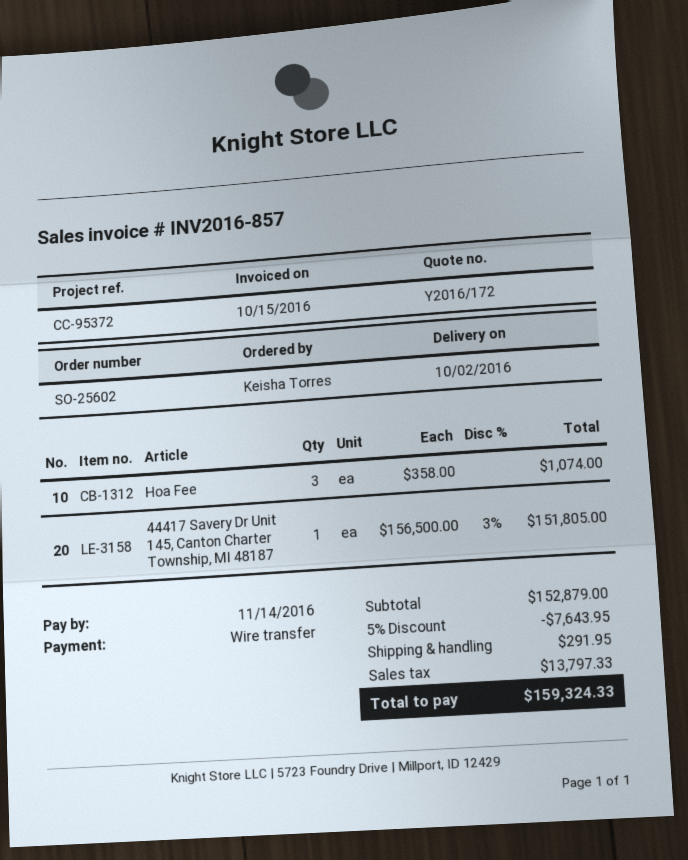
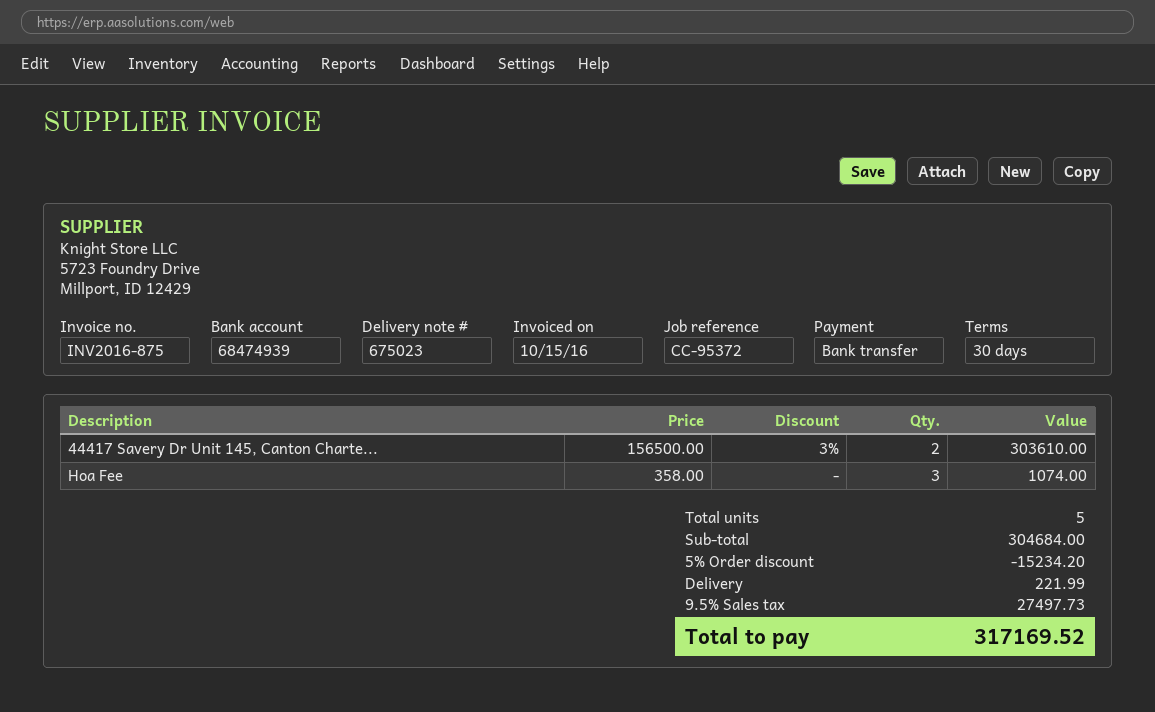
invoice number: INV2016-857 -> INV2016-875
44417 Savery Dr Unit 145, Canton Charter Township, MI 48187: 1 x 156500.00 - 3% = 151805.00 -> 2 x 156500.00 - 3% = 303610.00
subtotal: 152879.00 -> 304684.00
discount: 5% = 7643.95 -> 5% = 15234.20
shipping: 291.95 -> 221.99
tax: 13797.33 -> 27497.73
total: 159324.33 -> 317169.52

